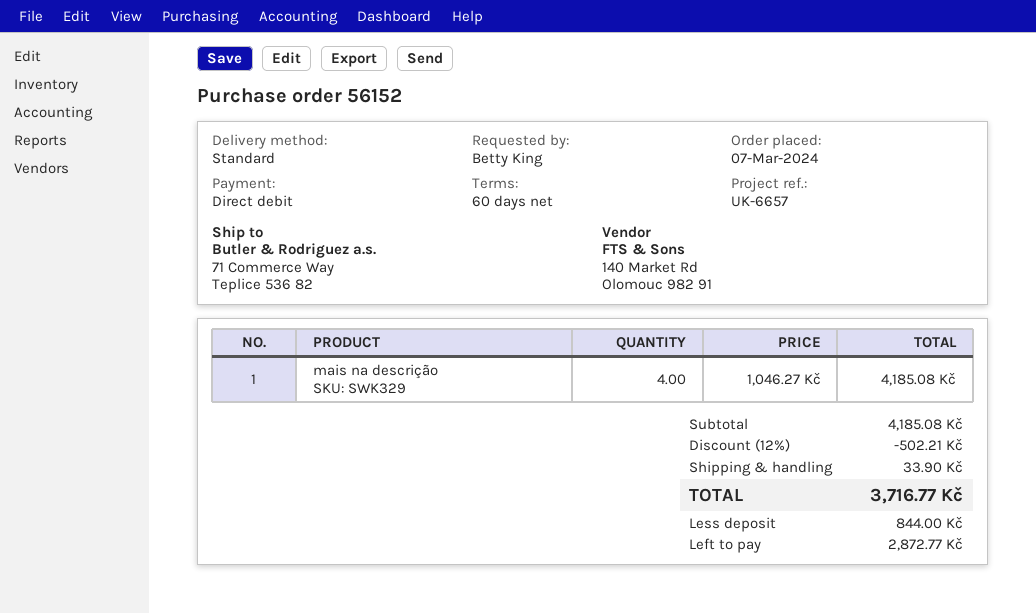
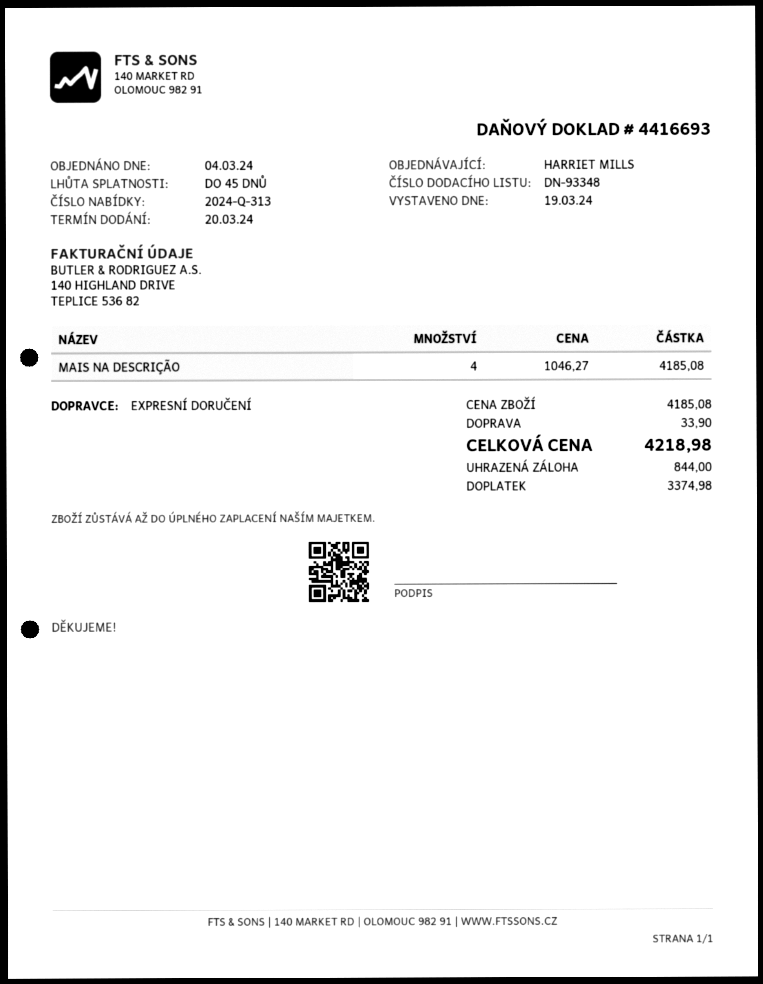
order date: 2024-03-07 -> 2024-03-04
payment terms: 60 days -> 45 days
ordered by: Betty King -> HARRIET MILLS
shipping method: standard -> express
discount: 12% = 502.21 -> none
total: 3716.77 -> 4218.98
balance: 2872.77 -> 3374.98

